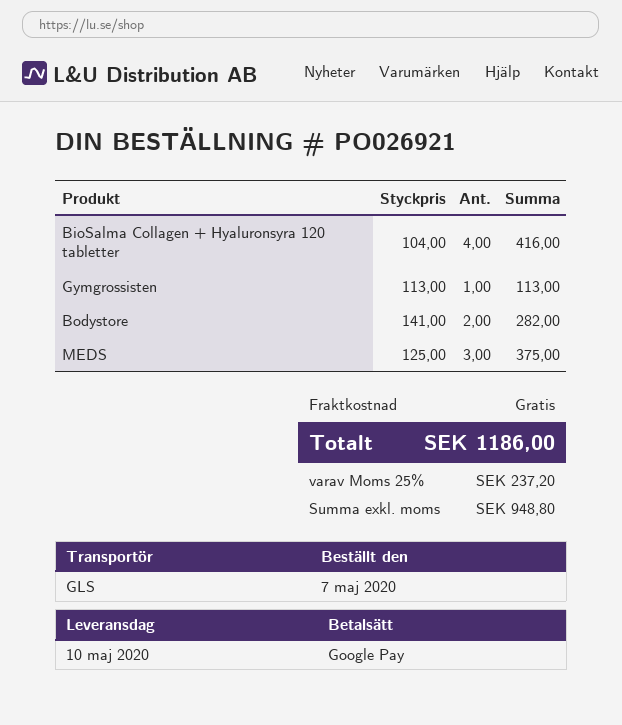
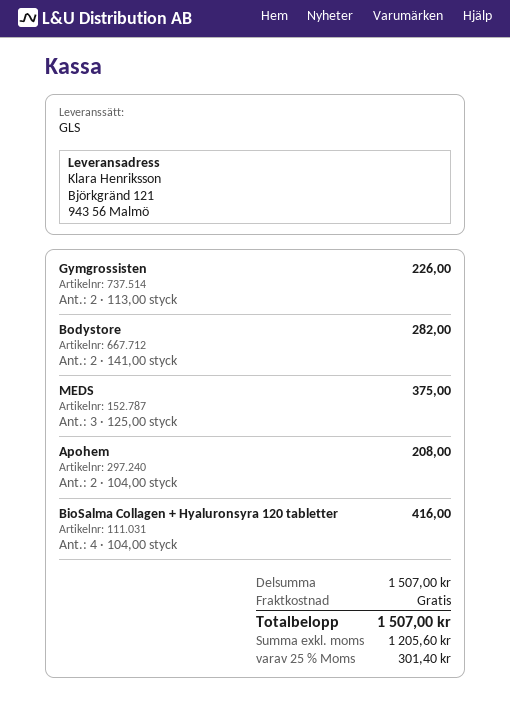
Gymgrossisten: 1 x 113.00 = 113.00 -> 2 x 113.00 = 226.00
Apohem: none -> 2 x 104.00 = 208.00
net: 948.80 -> 1205.60
tax: 25% = 237.20 -> 25% = 301.40
total: 1186.00 -> 1507.00

